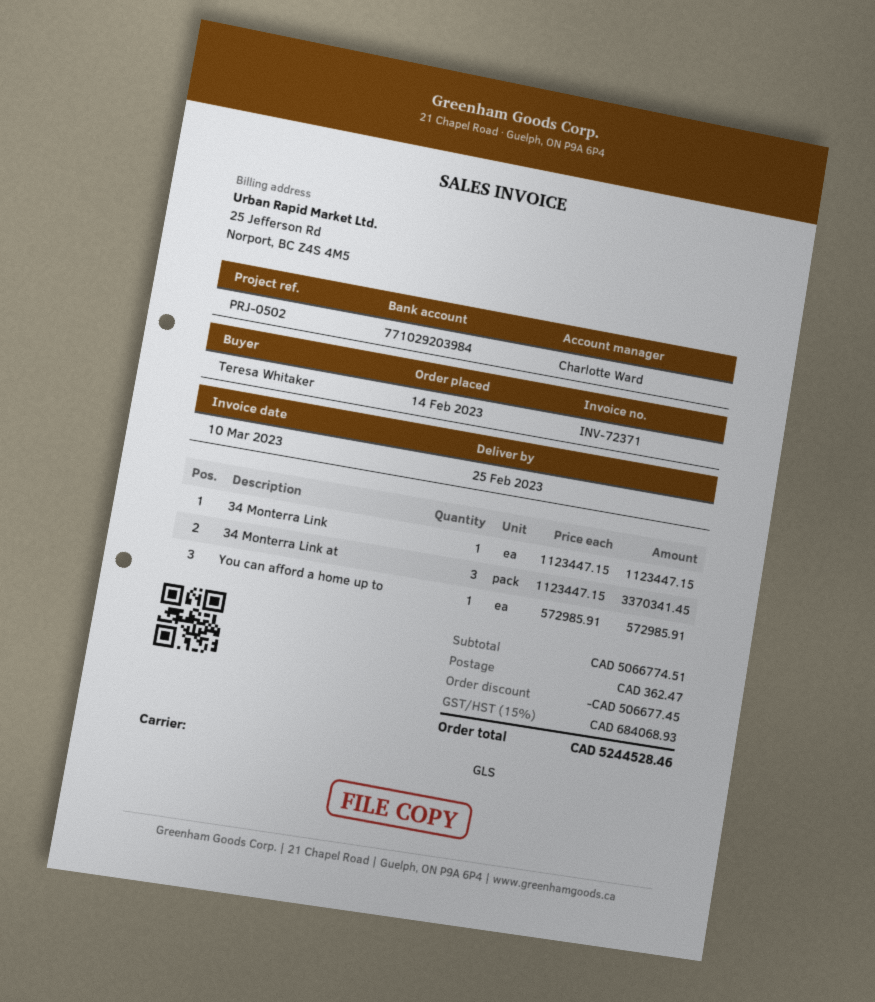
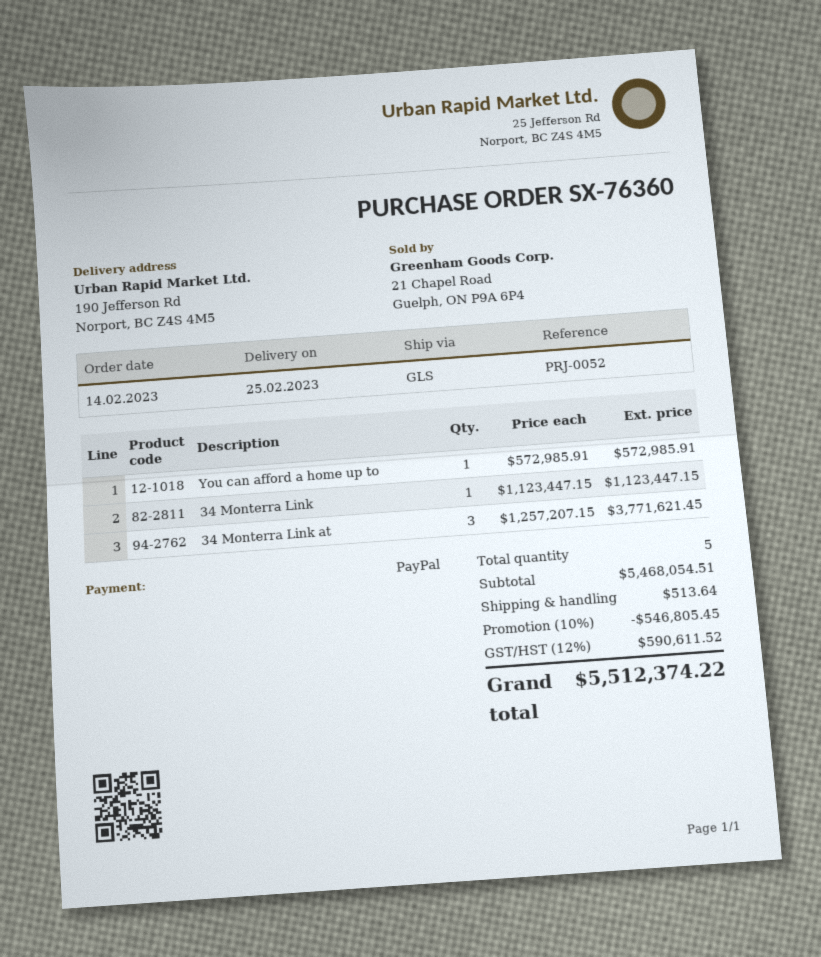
reference: PRJ-0502 -> PRJ-0052
34 Monterra Link at: 3 x 1123447.15 = 3370341.45 -> 3 x 1257207.15 = 3771621.45
subtotal: 5066774.51 -> 5468054.51
discount: 506677.45 -> 546805.45
shipping: 362.47 -> 513.64
tax: 15% = 684068.93 -> 12% = 590611.52
total: 5244528.46 -> 5512374.22

